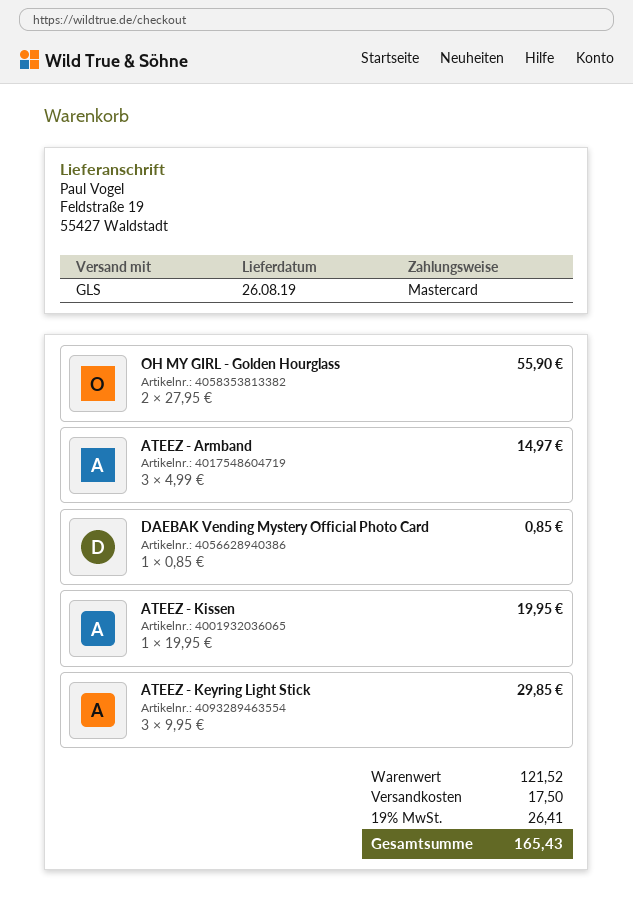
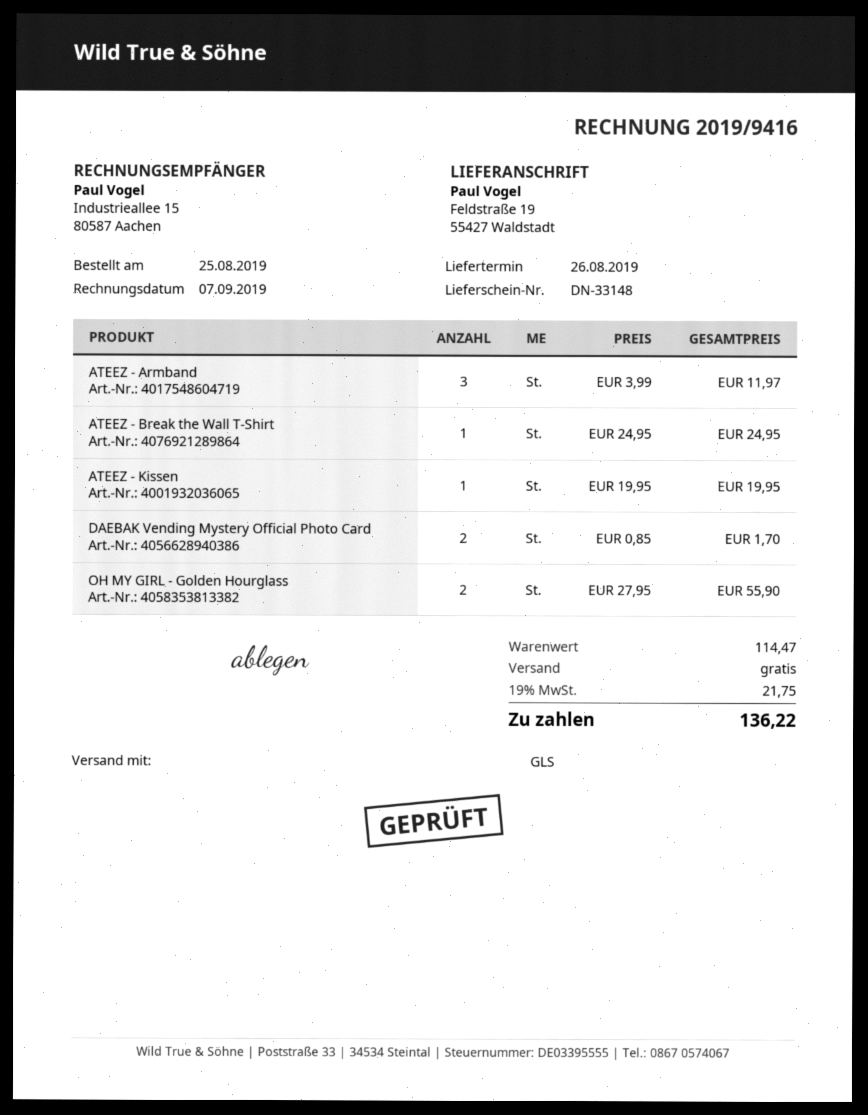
ATEEZ - Armband: 3 x 4.99 = 14.97 -> 3 x 3.99 = 11.97
DAEBAK Vending Mystery Official Photo Card: 1 x 0.85 = 0.85 -> 2 x 0.85 = 1.70
ATEEZ - Keyring Light Stick: 3 x 9.95 = 29.85 -> none
ATEEZ - Break the Wall T-Shirt: none -> 1 x 24.95 = 24.95
subtotal: 121.52 -> 114.47
shipping: 17.50 -> 0.00
tax: 19% = 26.41 -> 19% = 21.75
total: 165.43 -> 136.22

